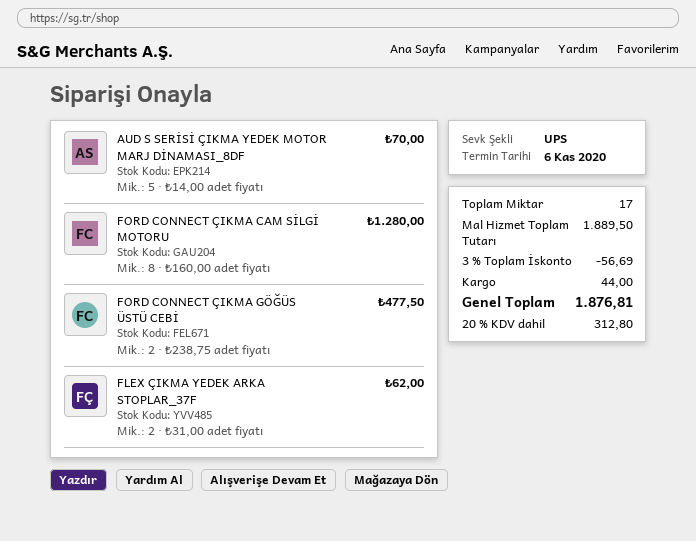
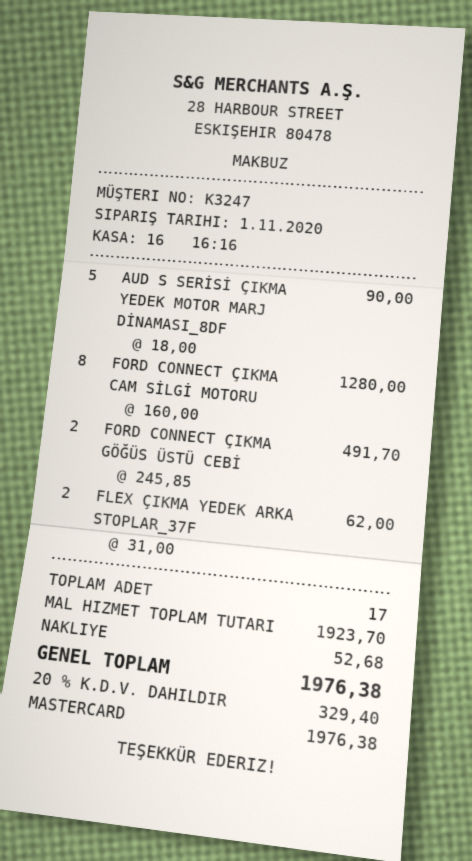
AUD S SERİSİ ÇIKMA YEDEK MOTOR MARJ DİNAMASI_8DF: 5 x 14.00 = 70.00 -> 5 x 18.00 = 90.00
FORD CONNECT ÇIKMA GÖĞÜS ÜSTÜ CEBİ: 2 x 238.75 = 477.50 -> 2 x 245.85 = 491.70
subtotal: 1889.50 -> 1923.70
discount: 3% = 56.69 -> none
shipping: 44.00 -> 52.68
tax: 20% = 312.80 -> 20% = 329.40
total: 1876.81 -> 1976.38

